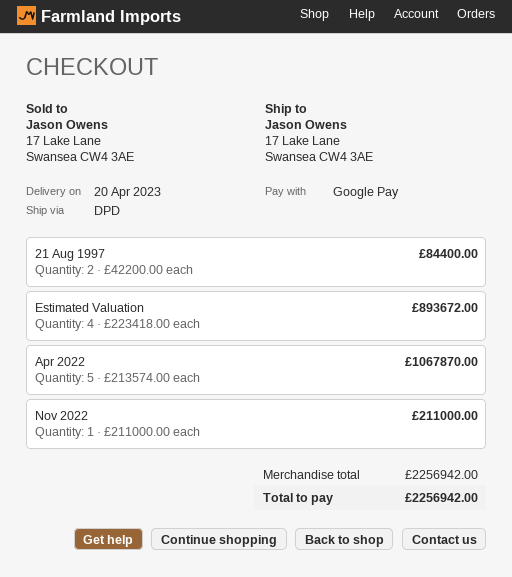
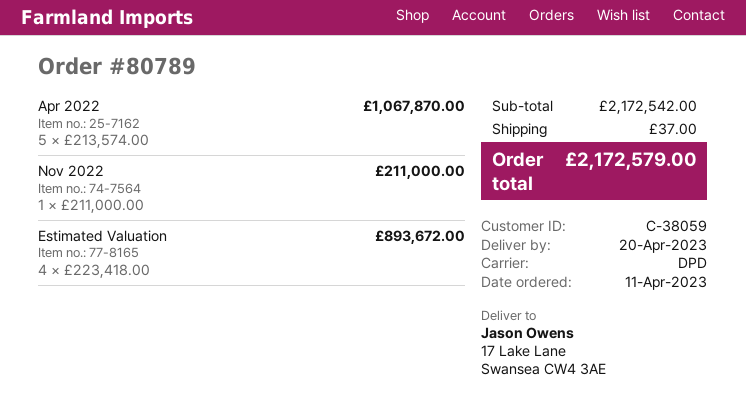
21 Aug 1997: 2 x 42200.00 = 84400.00 -> none
subtotal: 2256942.00 -> 2172542.00
shipping: none -> 37.00
total: 2256942.00 -> 2172579.00

